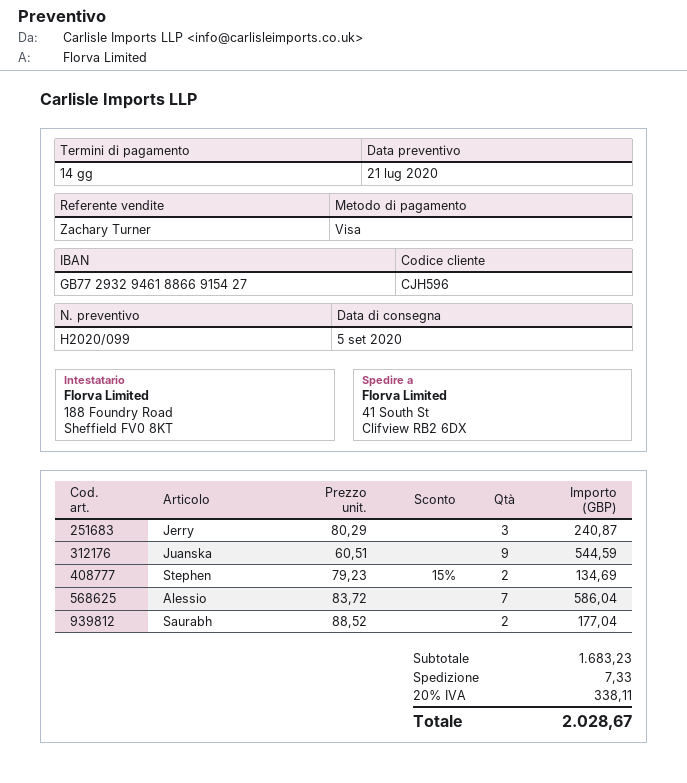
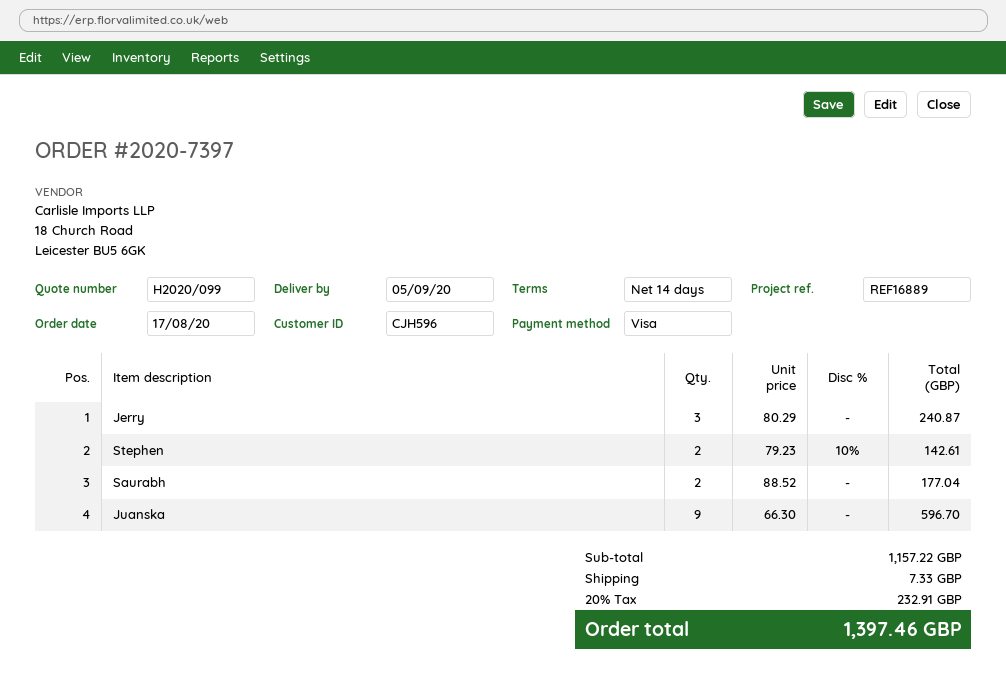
Juanska: 9 x 60.51 = 544.59 -> 9 x 66.30 = 596.70
Stephen: 2 x 79.23 - 15% = 134.69 -> 2 x 79.23 - 10% = 142.61
Alessio: 7 x 83.72 = 586.04 -> none
subtotal: 1683.23 -> 1157.22
tax: 20% = 338.11 -> 20% = 232.91
total: 2028.67 -> 1397.46

